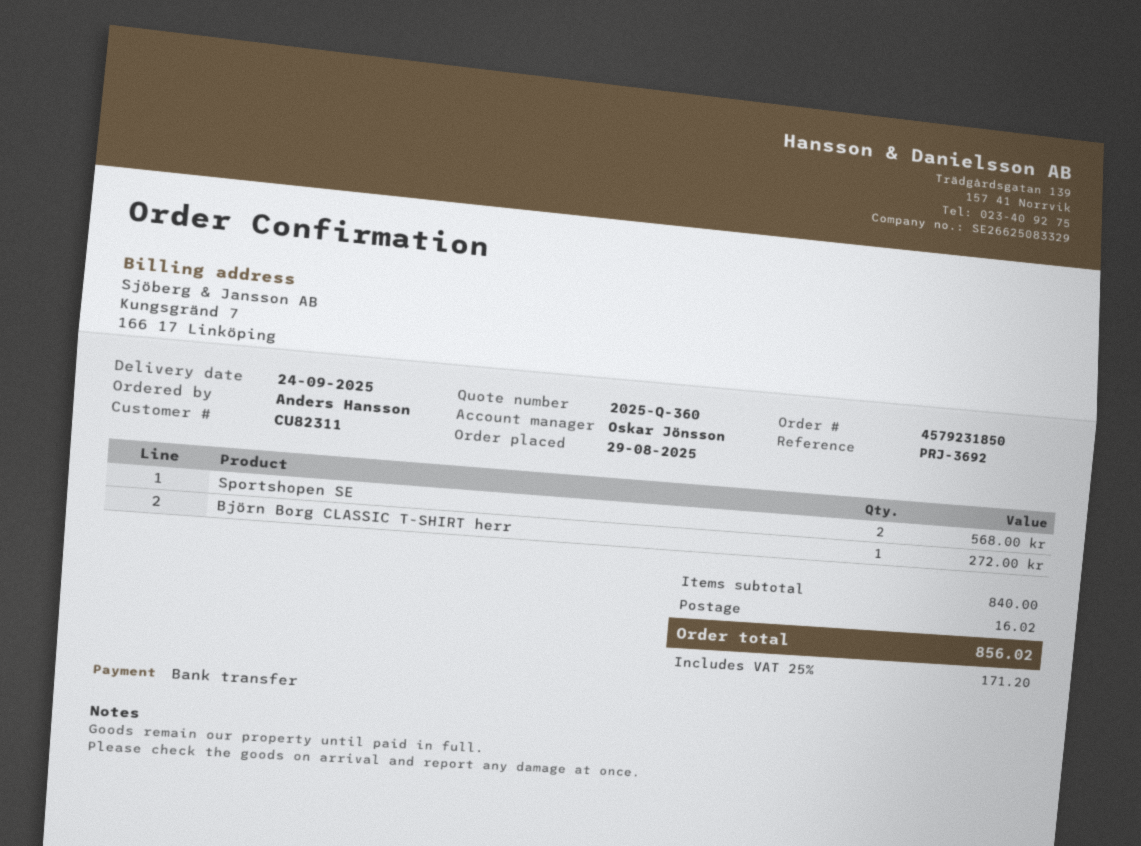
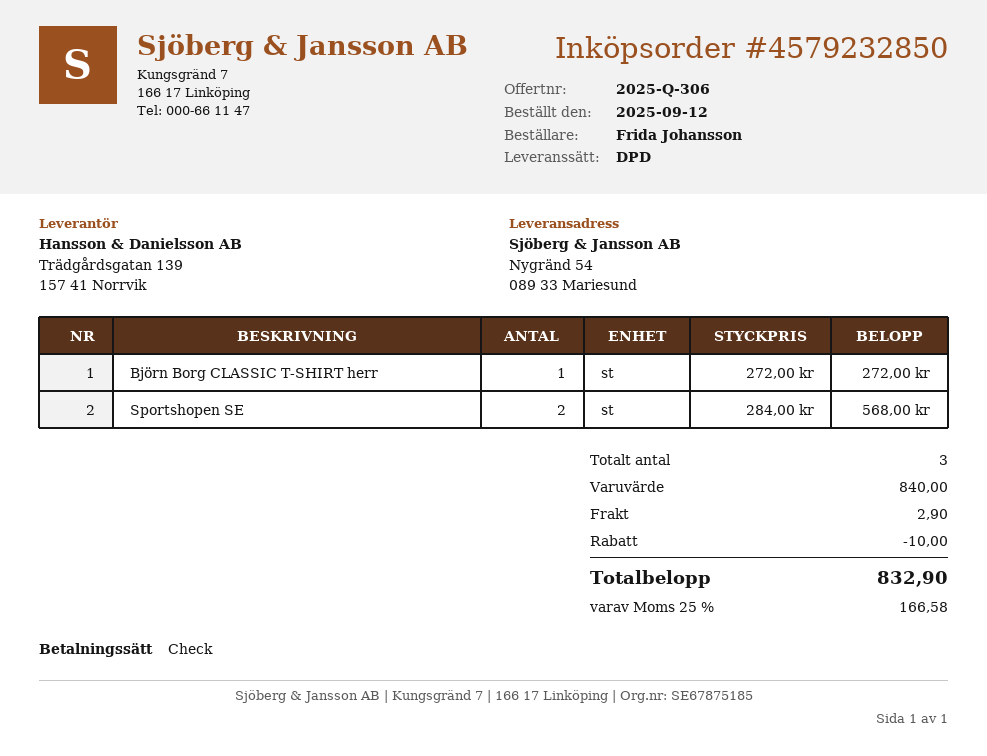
quote number: 2025-Q-360 -> 2025-Q-306
order number: 4579231850 -> 4579232850
order date: 2025-08-29 -> 2025-09-12
ordered by: Anders Hansson -> Frida Johansson
payment method: bank transfer -> cheque
discount: none -> 10.00
shipping: 16.02 -> 2.90
tax: 25% = 171.20 -> 25% = 166.58
total: 856.02 -> 832.90

